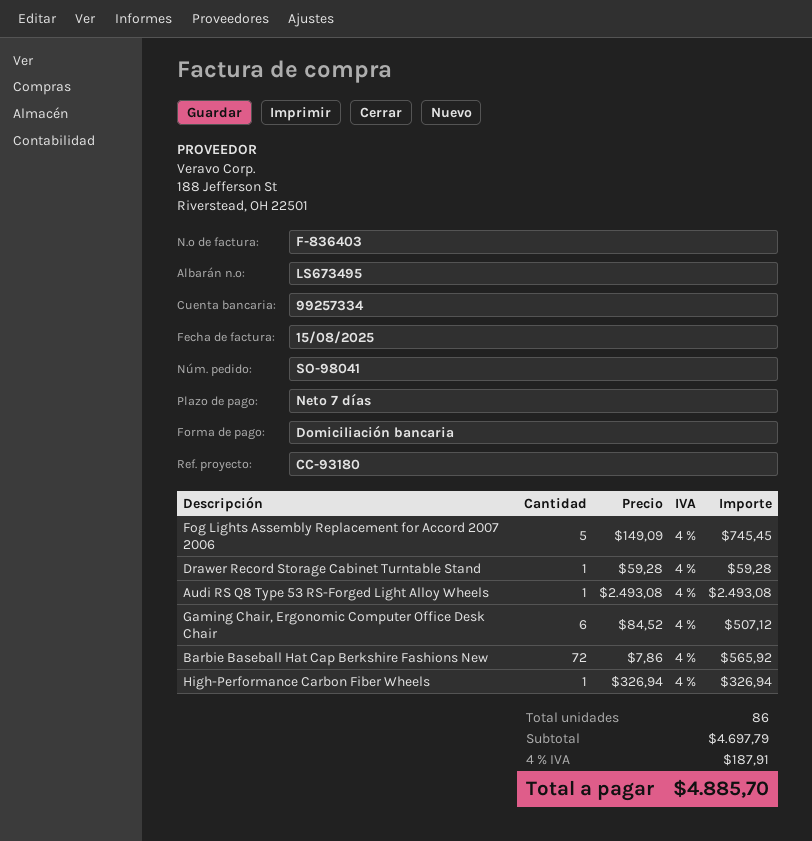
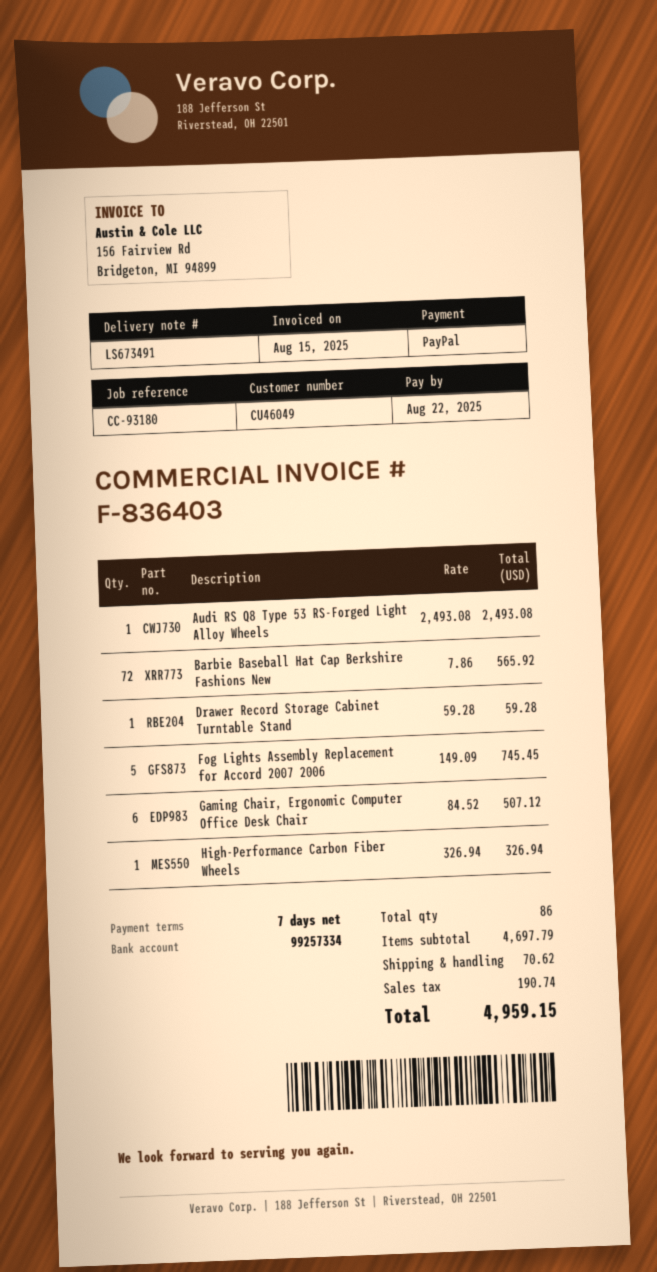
delivery note number: LS673495 -> LS673491
payment method: direct debit -> PayPal
shipping: none -> 70.62
tax: 187.91 -> 190.74
total: 4885.70 -> 4959.15

